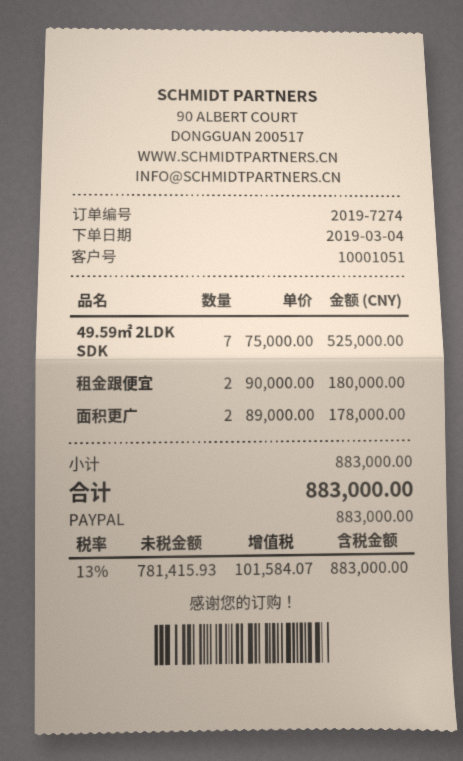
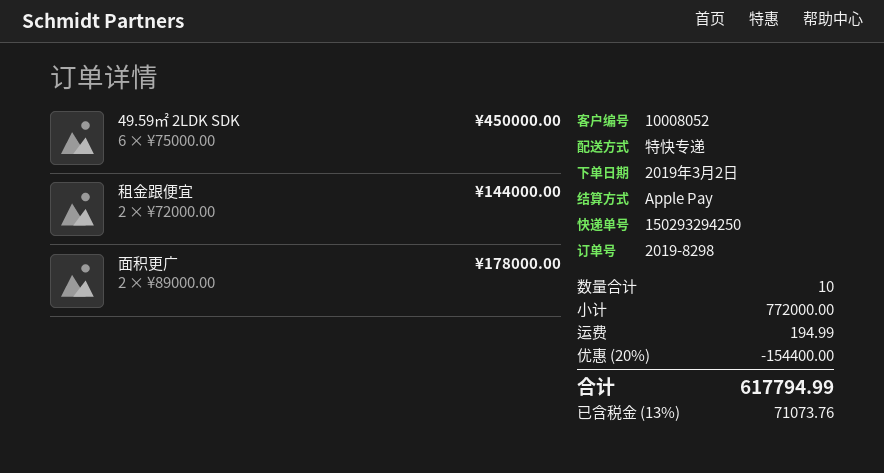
order number: 2019-7274 -> 2019-8298
order date: 2019-03-04 -> 2019-03-02
customer number: 10001051 -> 10008052
payment method: PayPal -> Apple Pay
49.59㎡ 2LDK SDK: 7 x 75000.00 = 525000.00 -> 6 x 75000.00 = 450000.00
租金跟便宜: 2 x 90000.00 = 180000.00 -> 2 x 72000.00 = 144000.00
subtotal: 883000.00 -> 772000.00
discount: none -> 20% = 154400.00
shipping: none -> 194.99
tax: 13% = 101584.07 -> 13% = 71073.76
total: 883000.00 -> 617794.99

